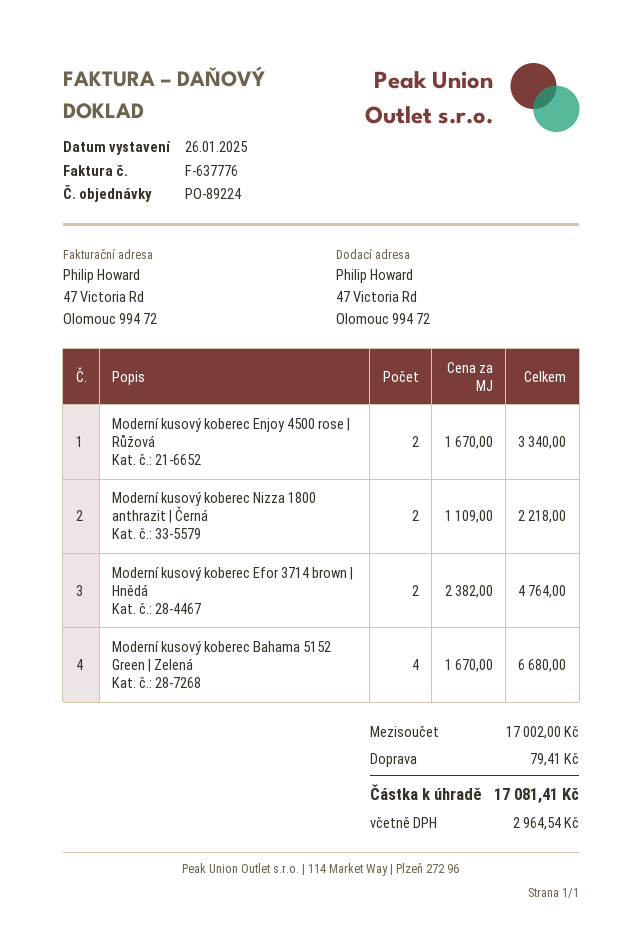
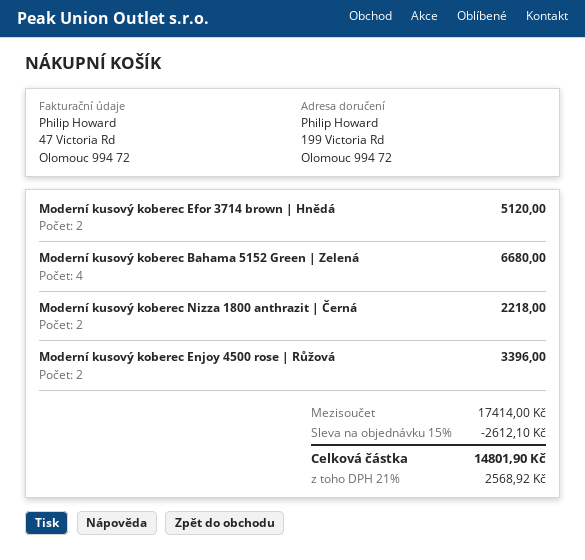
ship to: 47 Victoria Rd, Olomouc 994 72 -> 199 Victoria Rd, Olomouc 994 72
Moderní kusový koberec Enjoy 4500 rose | Růžová: 2 for 3340.00 -> 2 for 3396.00
Moderní kusový koberec Efor 3714 brown | Hnědá: 2 for 4764.00 -> 2 for 5120.00
subtotal: 17002.00 -> 17414.00
discount: none -> 15% = 2612.10
shipping: 79.41 -> none
tax: 2964.54 -> 2568.92
total: 17081.41 -> 14801.90

